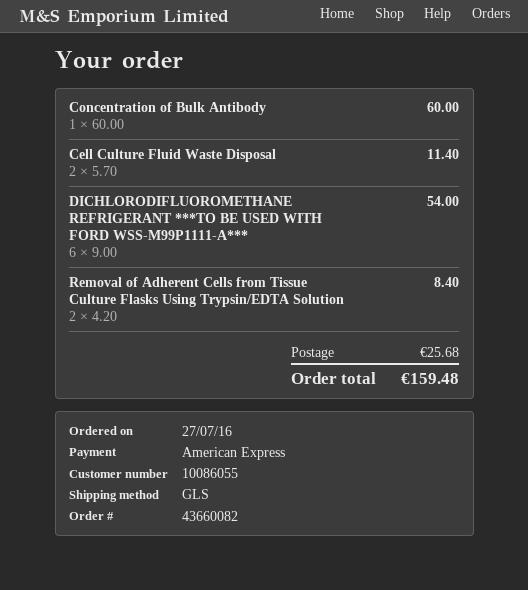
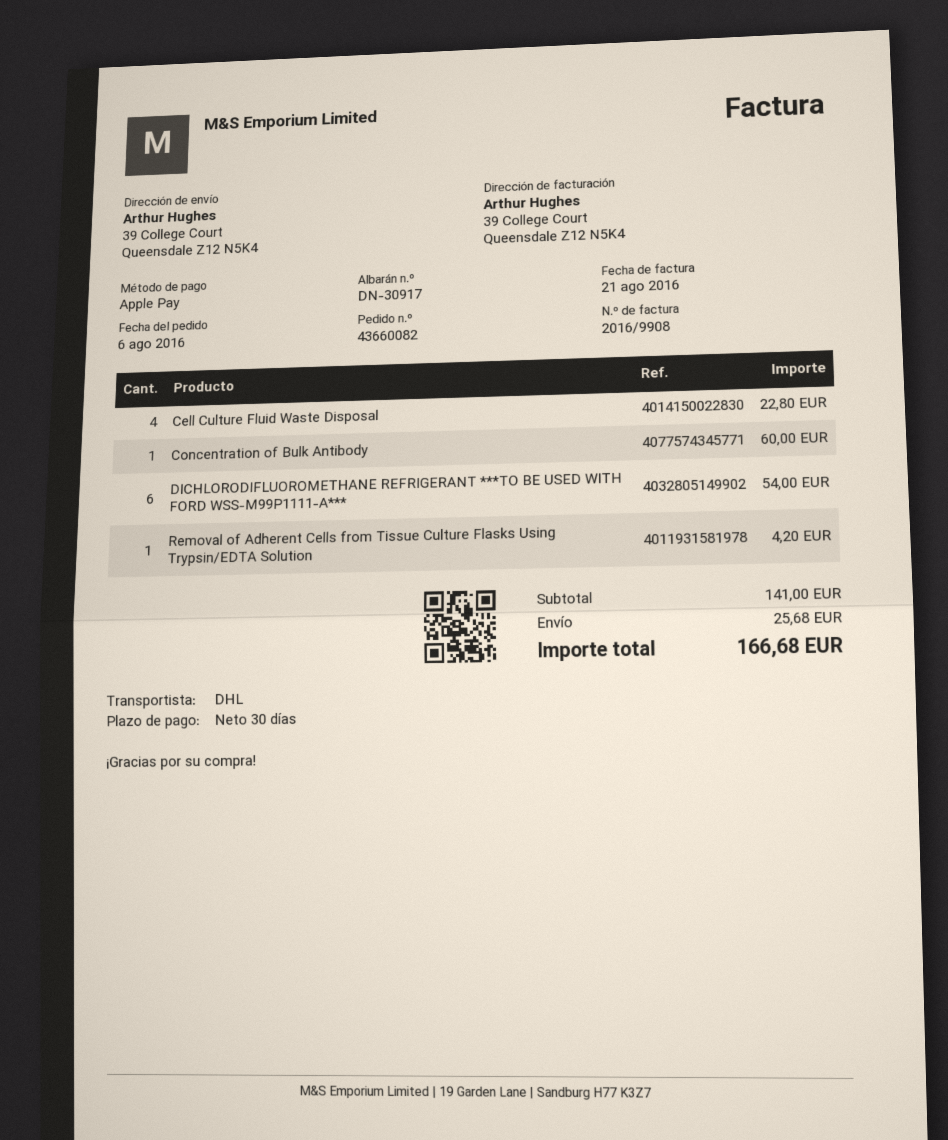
order date: 2016-07-27 -> 2016-08-06
payment method: American Express -> Apple Pay
shipping method: GLS -> DHL
Cell Culture Fluid Waste Disposal: 2 for 11.40 -> 4 for 22.80
Removal of Adherent Cells from Tissue Culture Flasks Using Trypsin/EDTA Solution: 2 for 8.40 -> 1 for 4.20
total: 159.48 -> 166.68

